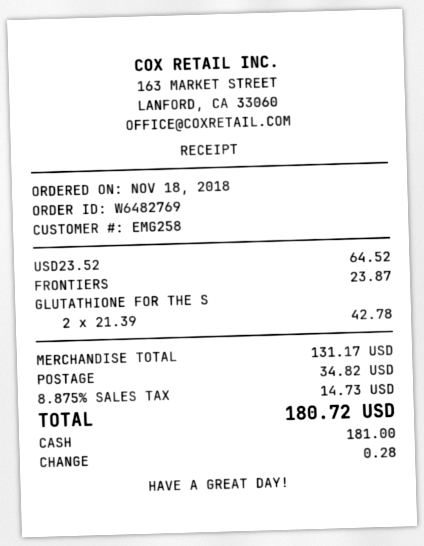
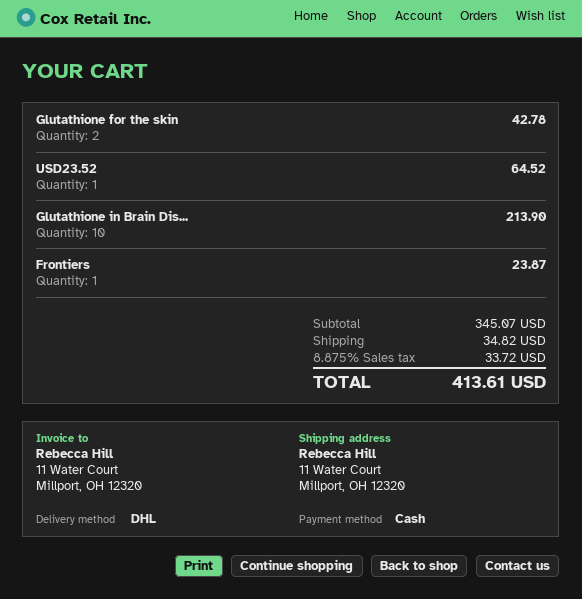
Glutathione in Brain Dis...: none -> 10 for 213.90
subtotal: 131.17 -> 345.07
tax: 8.875% = 14.73 -> 8.875% = 33.72
total: 180.72 -> 413.61

